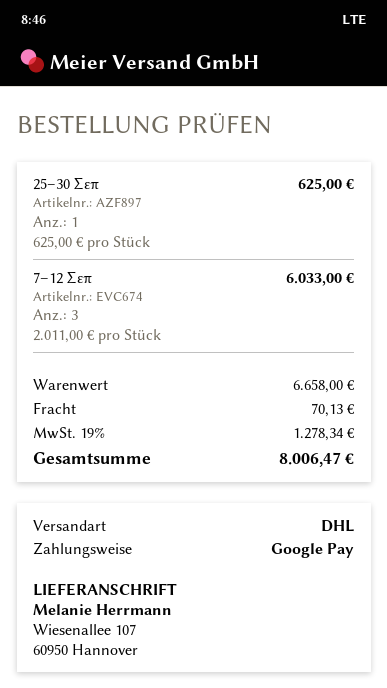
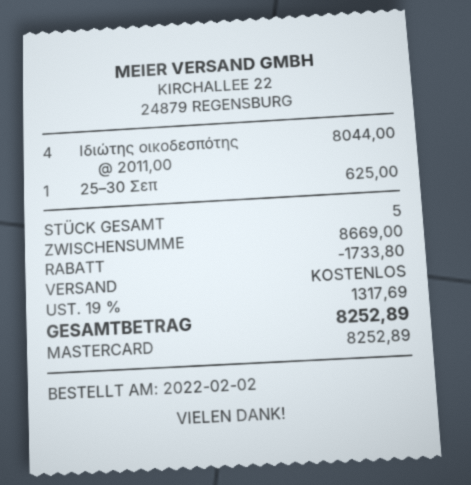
payment method: Google Pay -> Mastercard
7–12 Σεπ: 3 x 2011.00 = 6033.00 -> none
Ιδιώτης οικοδεσπότης: none -> 4 x 2011.00 = 8044.00
subtotal: 6658.00 -> 8669.00
discount: none -> 1733.80
shipping: 70.13 -> 0.00
tax: 19% = 1278.34 -> 19% = 1317.69
total: 8006.47 -> 8252.89

